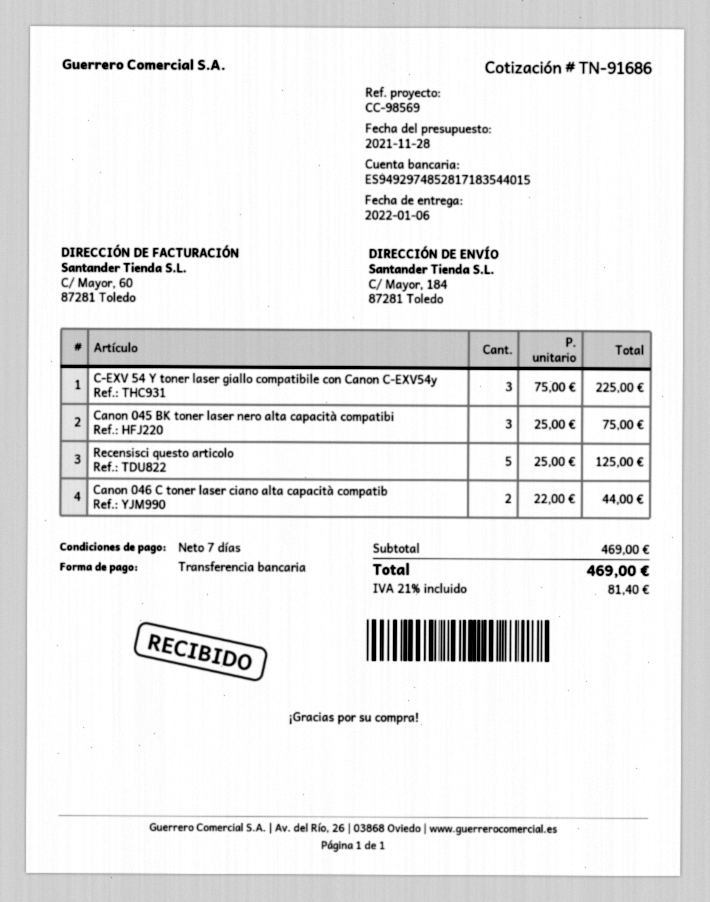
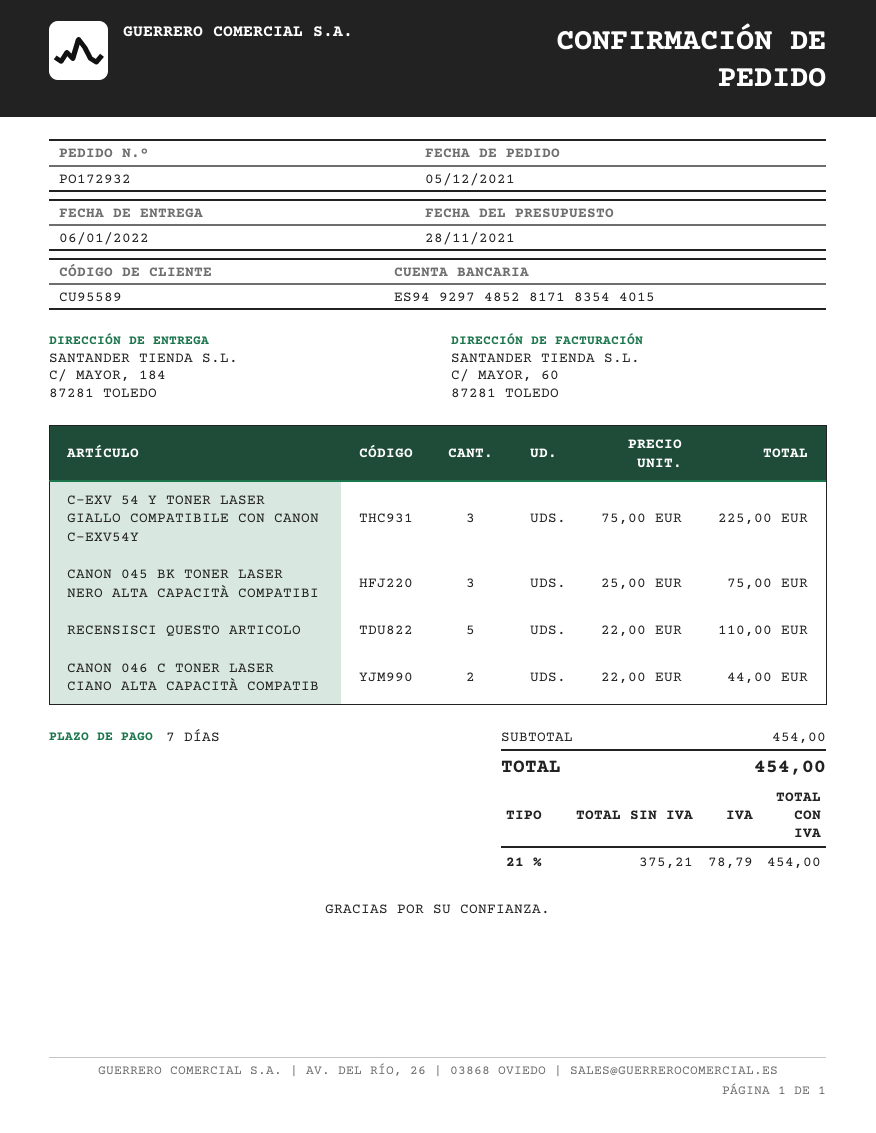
Recensisci questo articolo: 5 x 25.00 = 125.00 -> 5 x 22.00 = 110.00
subtotal: 469.00 -> 454.00
tax: 21% = 81.40 -> 21% = 78.79
total: 469.00 -> 454.00

